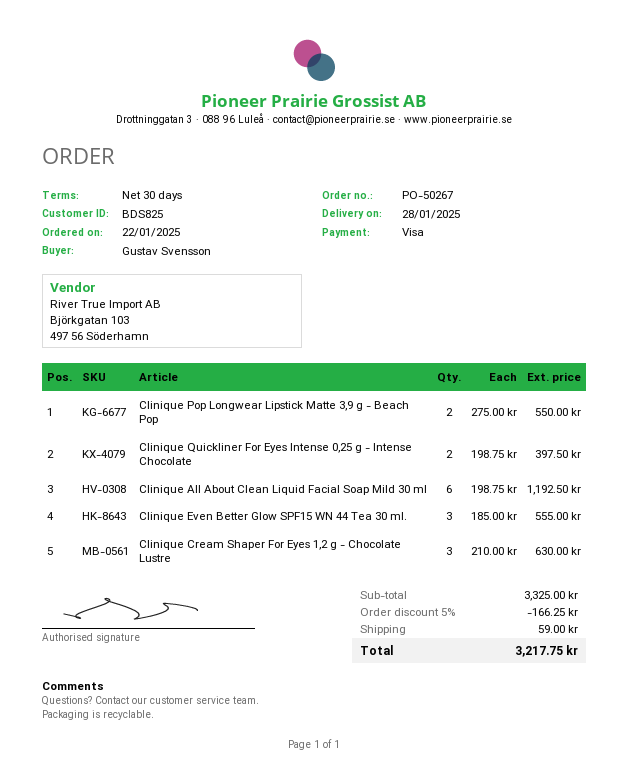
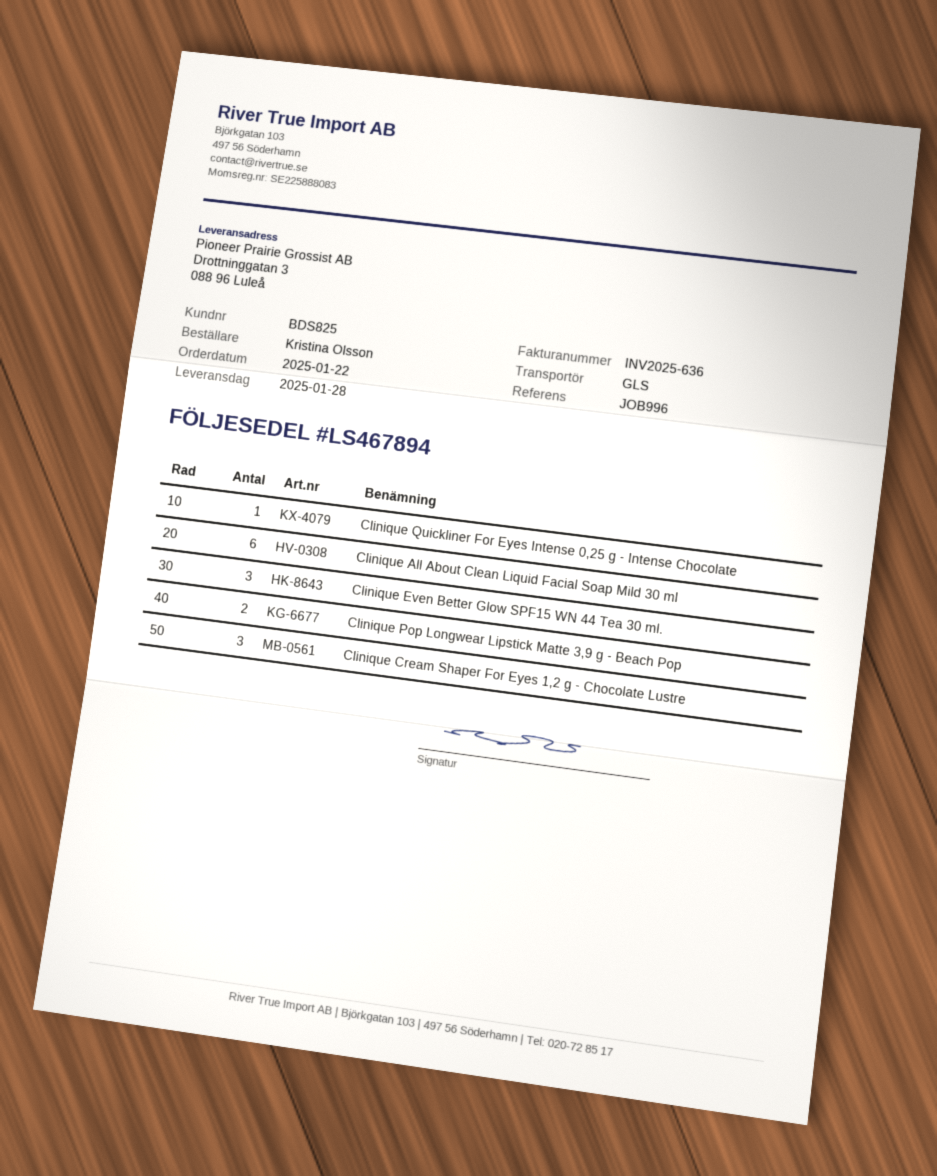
ordered by: Gustav Svensson -> Kristina Olsson
Clinique Quickliner For Eyes Intense 0,25 g - Intense Chocolate: 2 -> 1

